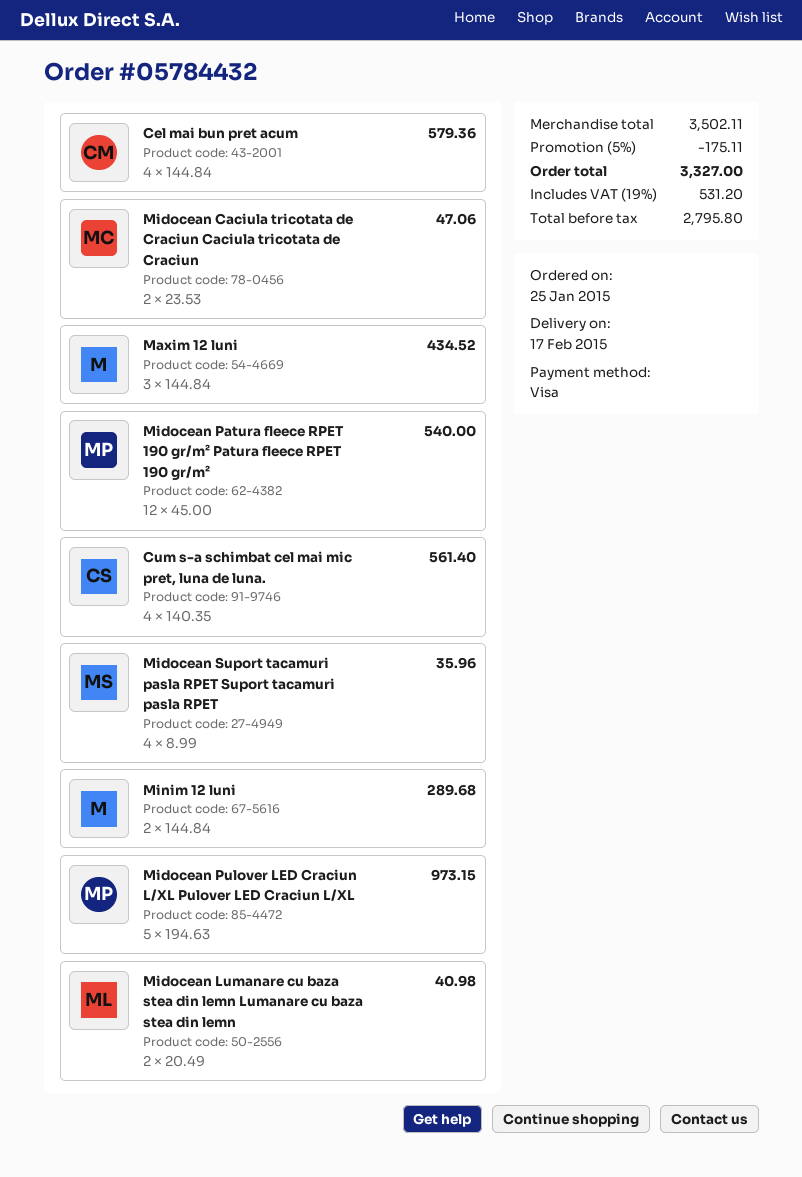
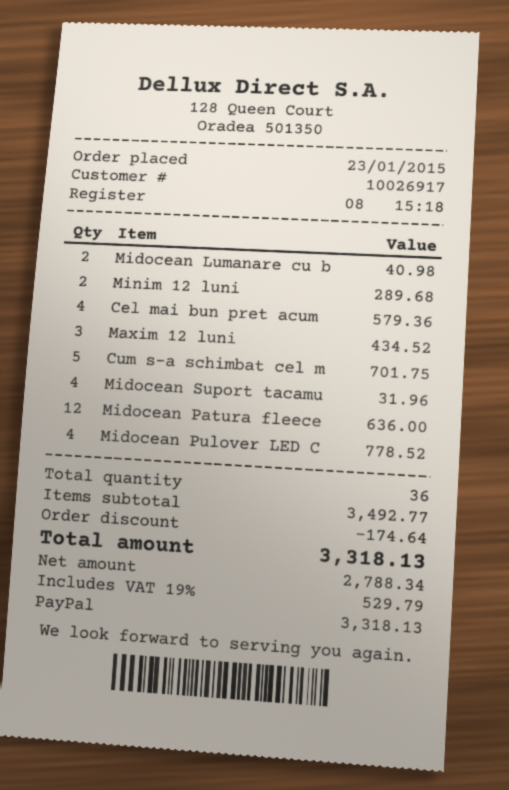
order date: 2015-01-25 -> 2015-01-23
payment method: Visa -> PayPal
Midocean Caciula tricotata de Craciun Caciula tricotata de Craciun: 2 for 47.06 -> none
Midocean Patura fleece RPET 190 gr/m² Patura fleece RPET 190 gr/m²: 12 for 540.00 -> 12 for 636.00
Cum s-a schimbat cel mai mic pret, luna de luna.: 4 for 561.40 -> 5 for 701.75
Midocean Suport tacamuri pasla RPET Suport tacamuri pasla RPET: 4 for 35.96 -> 4 for 31.96
Midocean Pulover LED Craciun L/XL Pulover LED Craciun L/XL: 5 for 973.15 -> 4 for 778.52
subtotal: 3502.11 -> 3492.77
discount: 175.11 -> 174.64
net: 2795.80 -> 2788.34
tax: 19% = 531.20 -> 19% = 529.79
total: 3327.00 -> 3318.13

